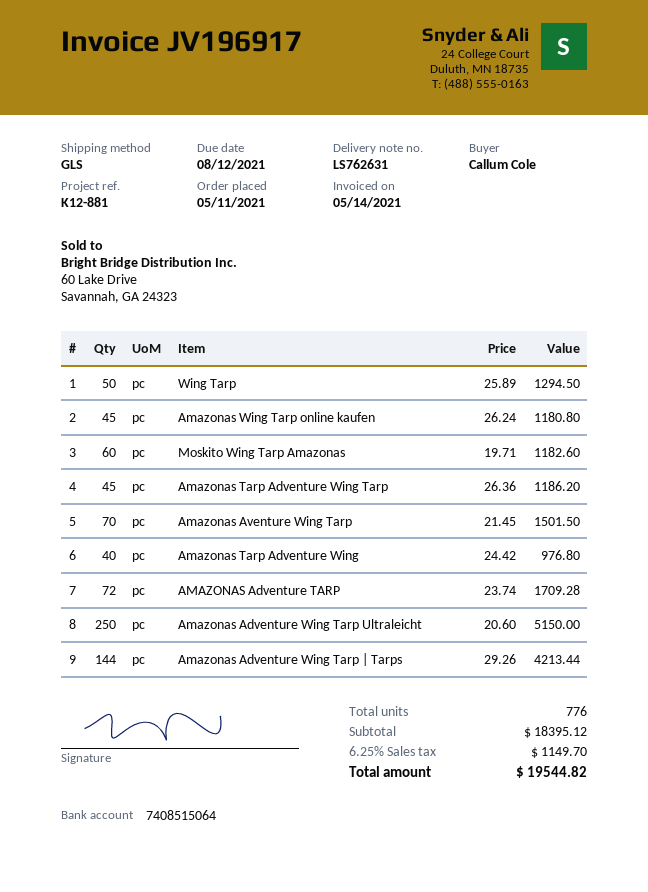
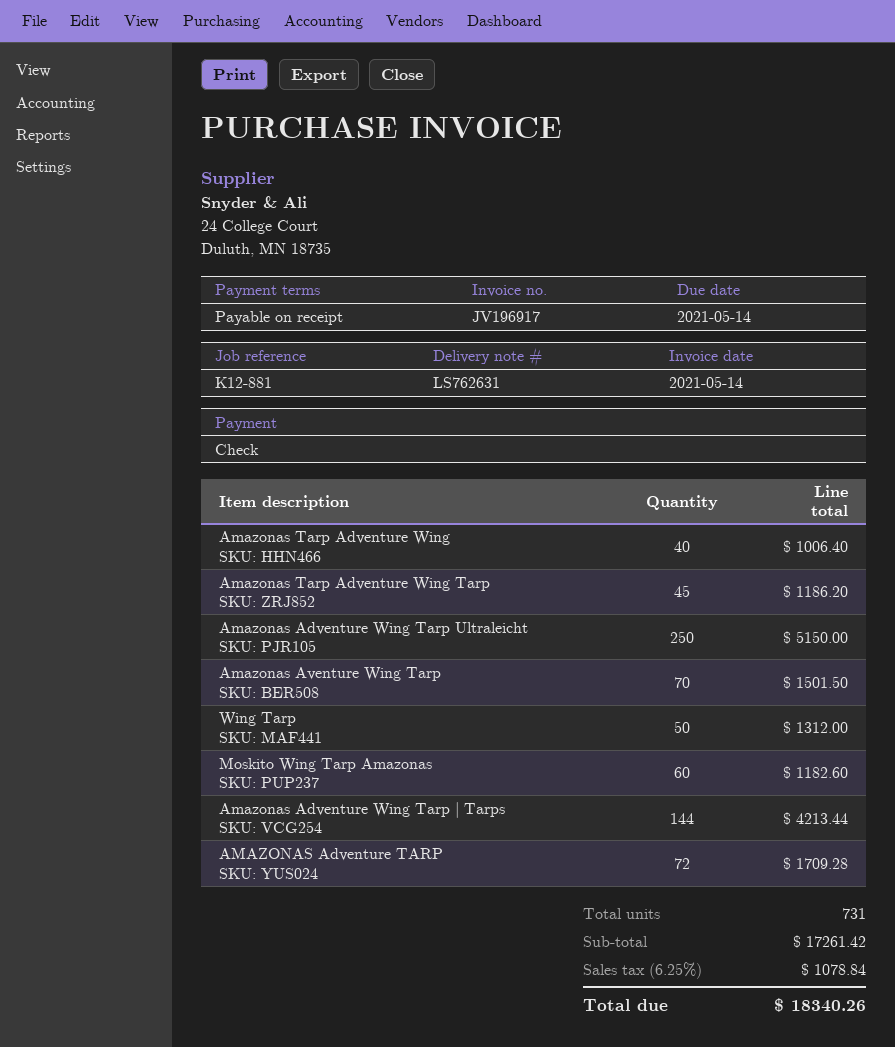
due date: 2021-08-12 -> 2021-05-14
Wing Tarp: 50 for 1294.50 -> 50 for 1312.00
Amazonas Wing Tarp online kaufen: 45 for 1180.80 -> none
Amazonas Tarp Adventure Wing: 40 for 976.80 -> 40 for 1006.40
total quantity: 776 -> 731
subtotal: 18395.12 -> 17261.42
tax: 6.25% = 1149.70 -> 6.25% = 1078.84
total: 19544.82 -> 18340.26

